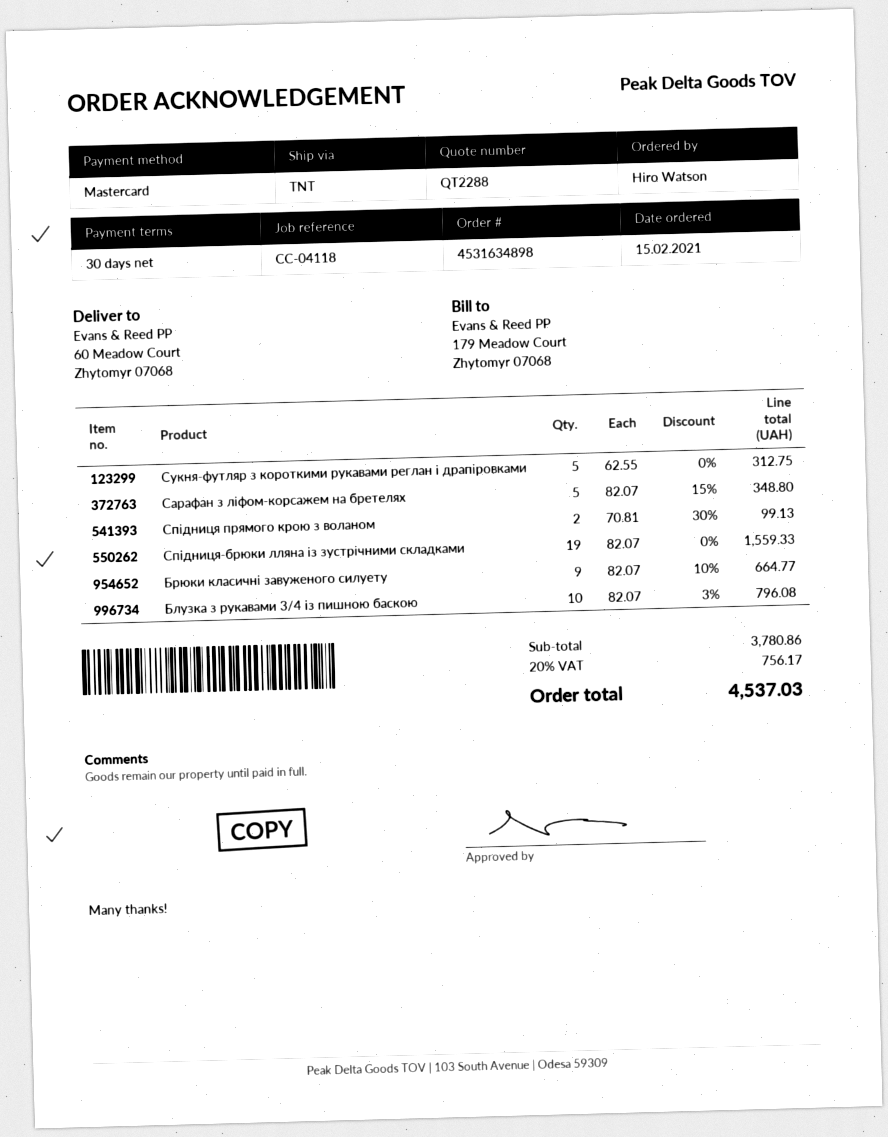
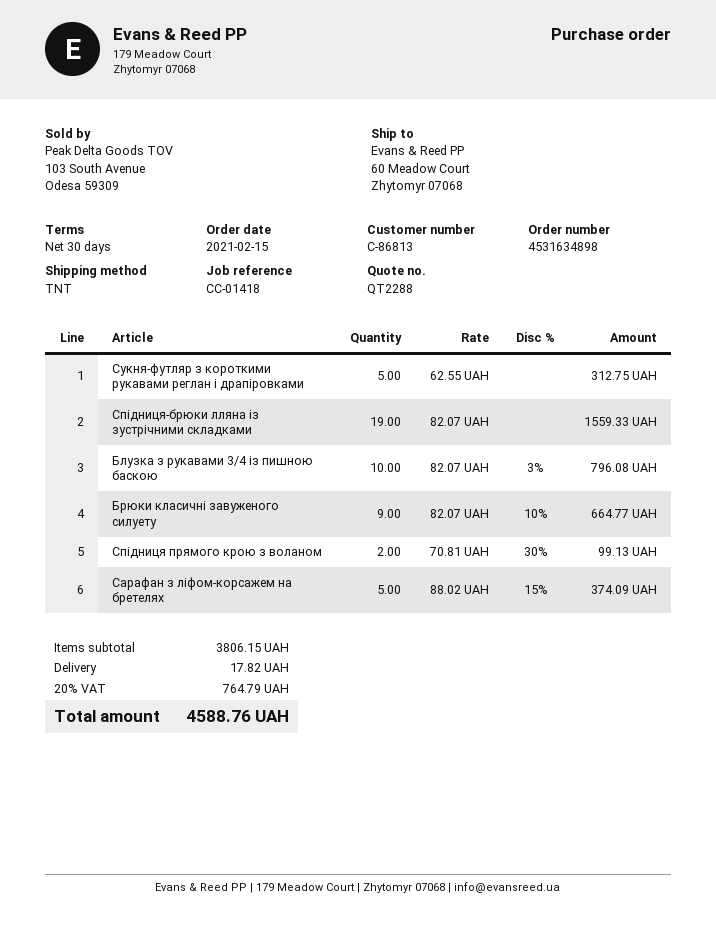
reference: CC-04118 -> CC-01418
Сарафан з ліфом-корсажем на бретелях: 5 x 82.07 - 15% = 348.80 -> 5 x 88.02 - 15% = 374.09
subtotal: 3780.86 -> 3806.15
shipping: none -> 17.82
tax: 20% = 756.17 -> 20% = 764.79
total: 4537.03 -> 4588.76

